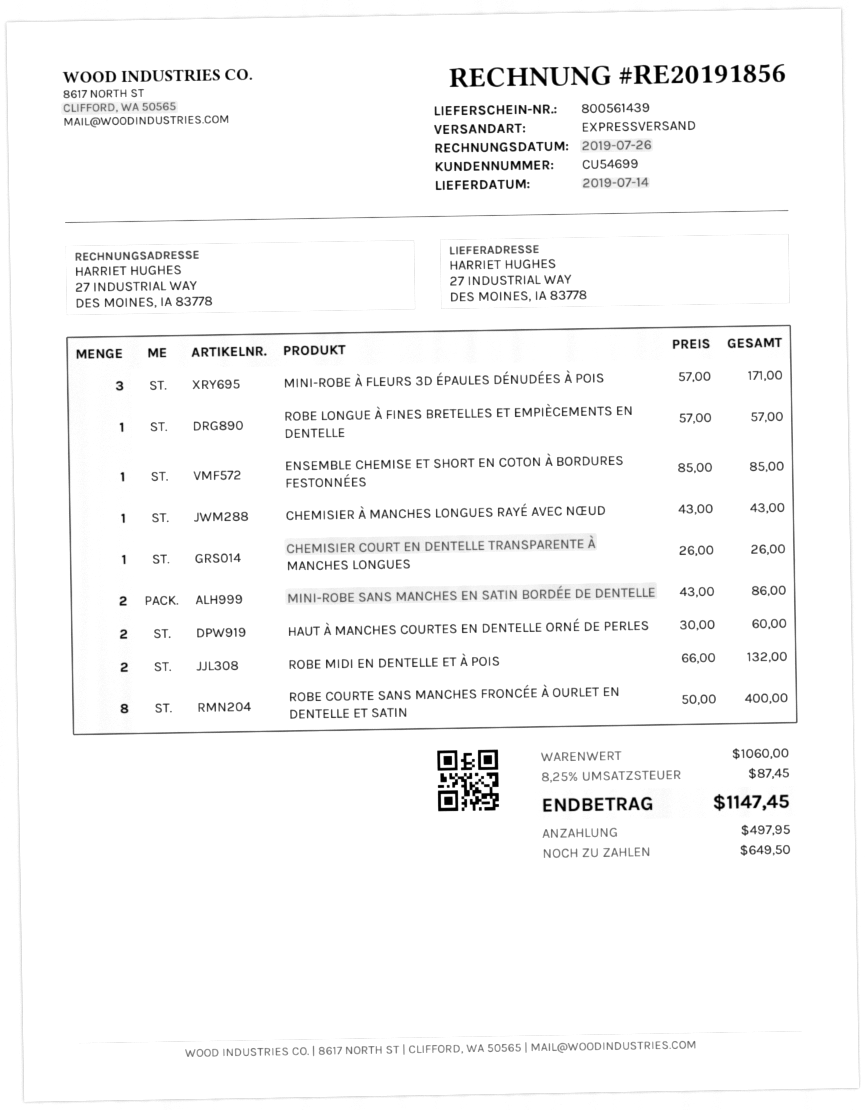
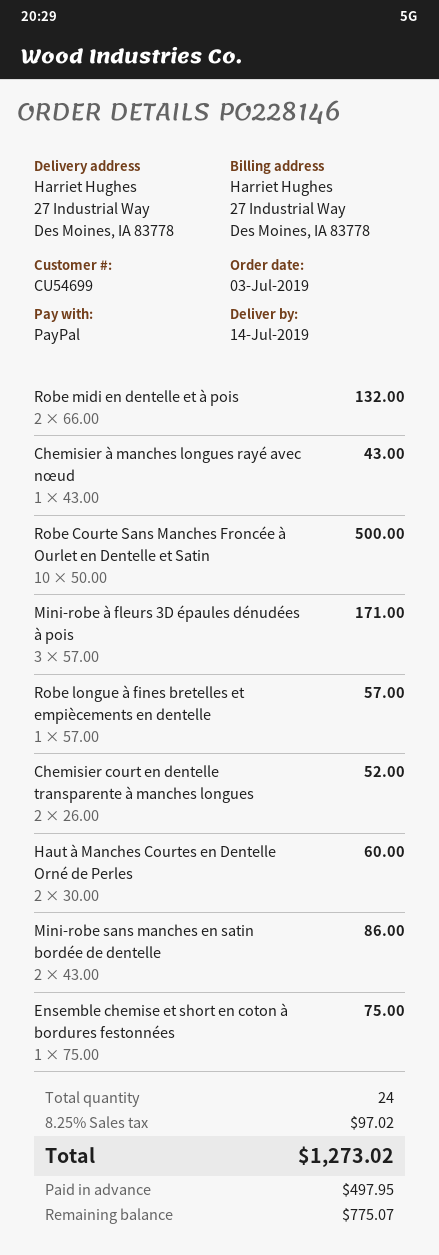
ENSEMBLE CHEMISE ET SHORT EN COTON À BORDURES FESTONNÉES: 1 x 85.00 = 85.00 -> 1 x 75.00 = 75.00
CHEMISIER COURT EN DENTELLE TRANSPARENTE À MANCHES LONGUES: 1 x 26.00 = 26.00 -> 2 x 26.00 = 52.00
ROBE COURTE SANS MANCHES FRONCÉE À OURLET EN DENTELLE ET SATIN: 8 x 50.00 = 400.00 -> 10 x 50.00 = 500.00
tax: 8.25% = 87.45 -> 8.25% = 97.02
total: 1147.45 -> 1273.02
balance: 649.50 -> 775.07

